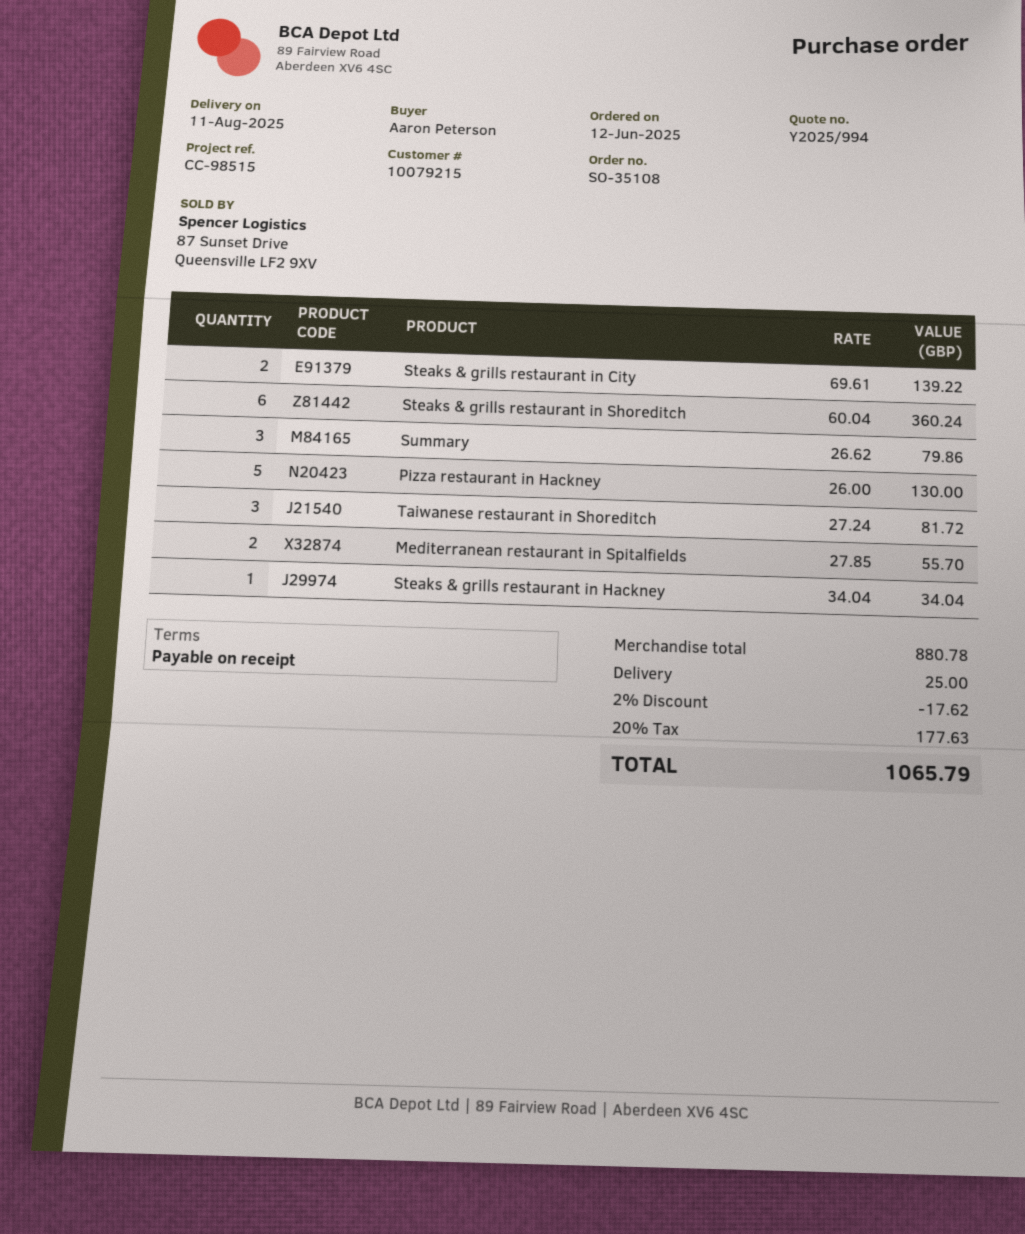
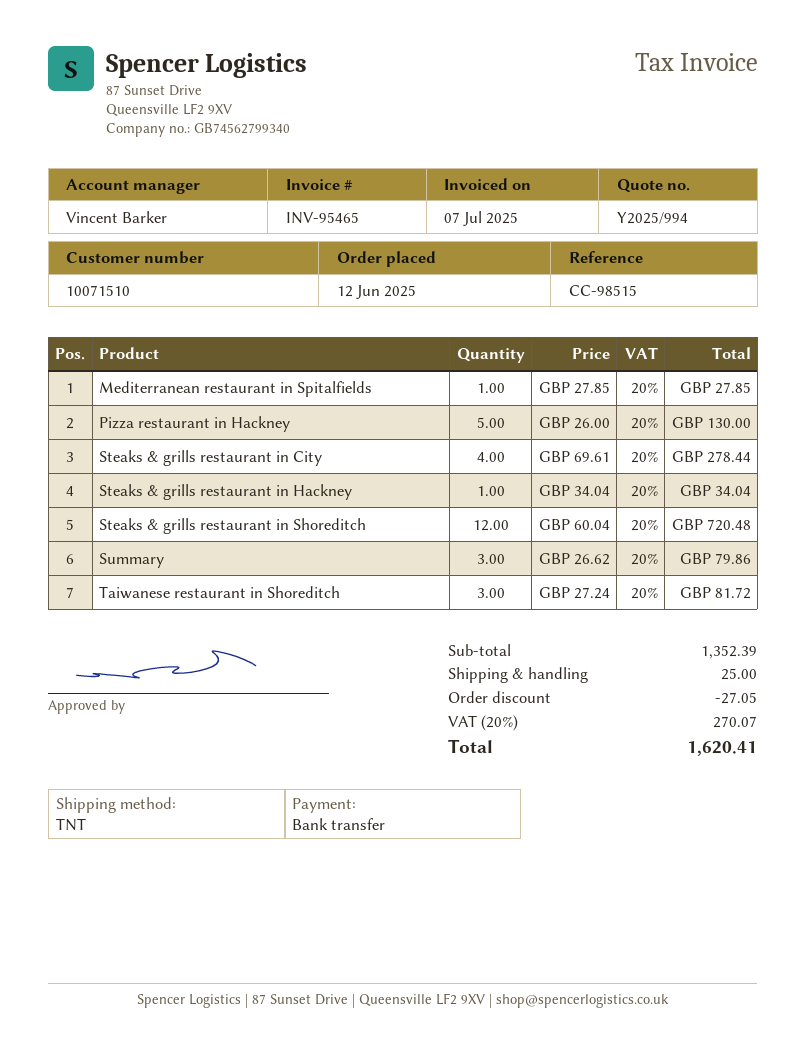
customer number: 10079215 -> 10071510
Steaks & grills restaurant in City: 2 x 69.61 = 139.22 -> 4 x 69.61 = 278.44
Steaks & grills restaurant in Shoreditch: 6 x 60.04 = 360.24 -> 12 x 60.04 = 720.48
Mediterranean restaurant in Spitalfields: 2 x 27.85 = 55.70 -> 1 x 27.85 = 27.85
subtotal: 880.78 -> 1352.39
discount: 17.62 -> 27.05
tax: 20% = 177.63 -> 20% = 270.07
total: 1065.79 -> 1620.41

